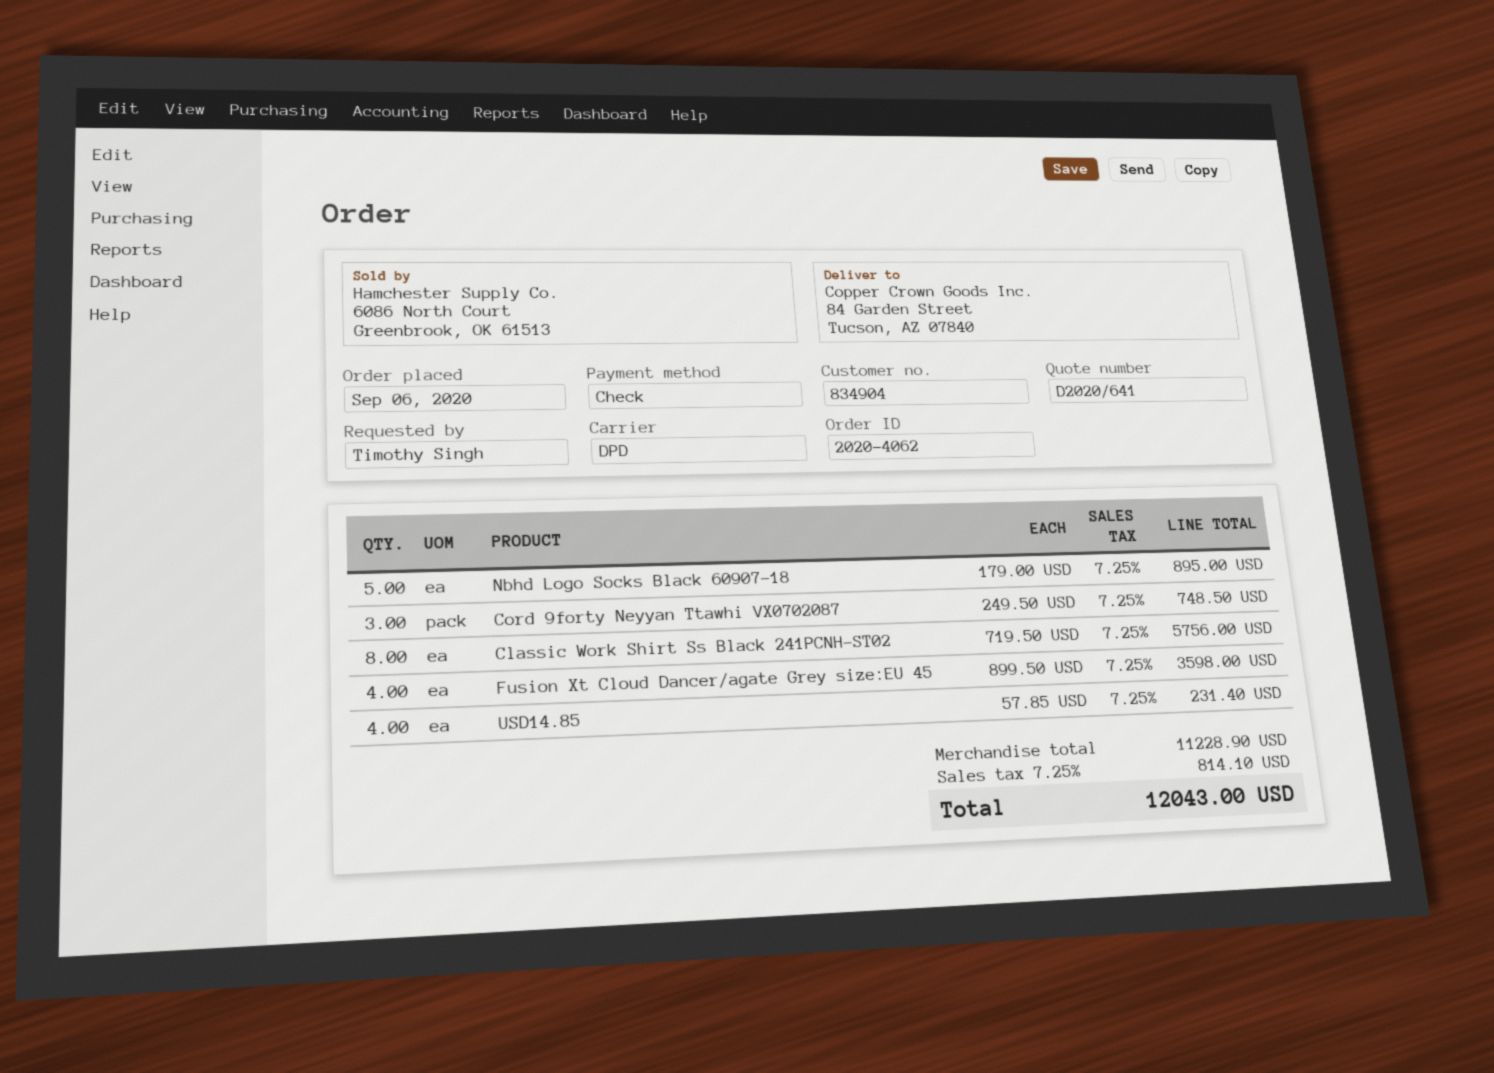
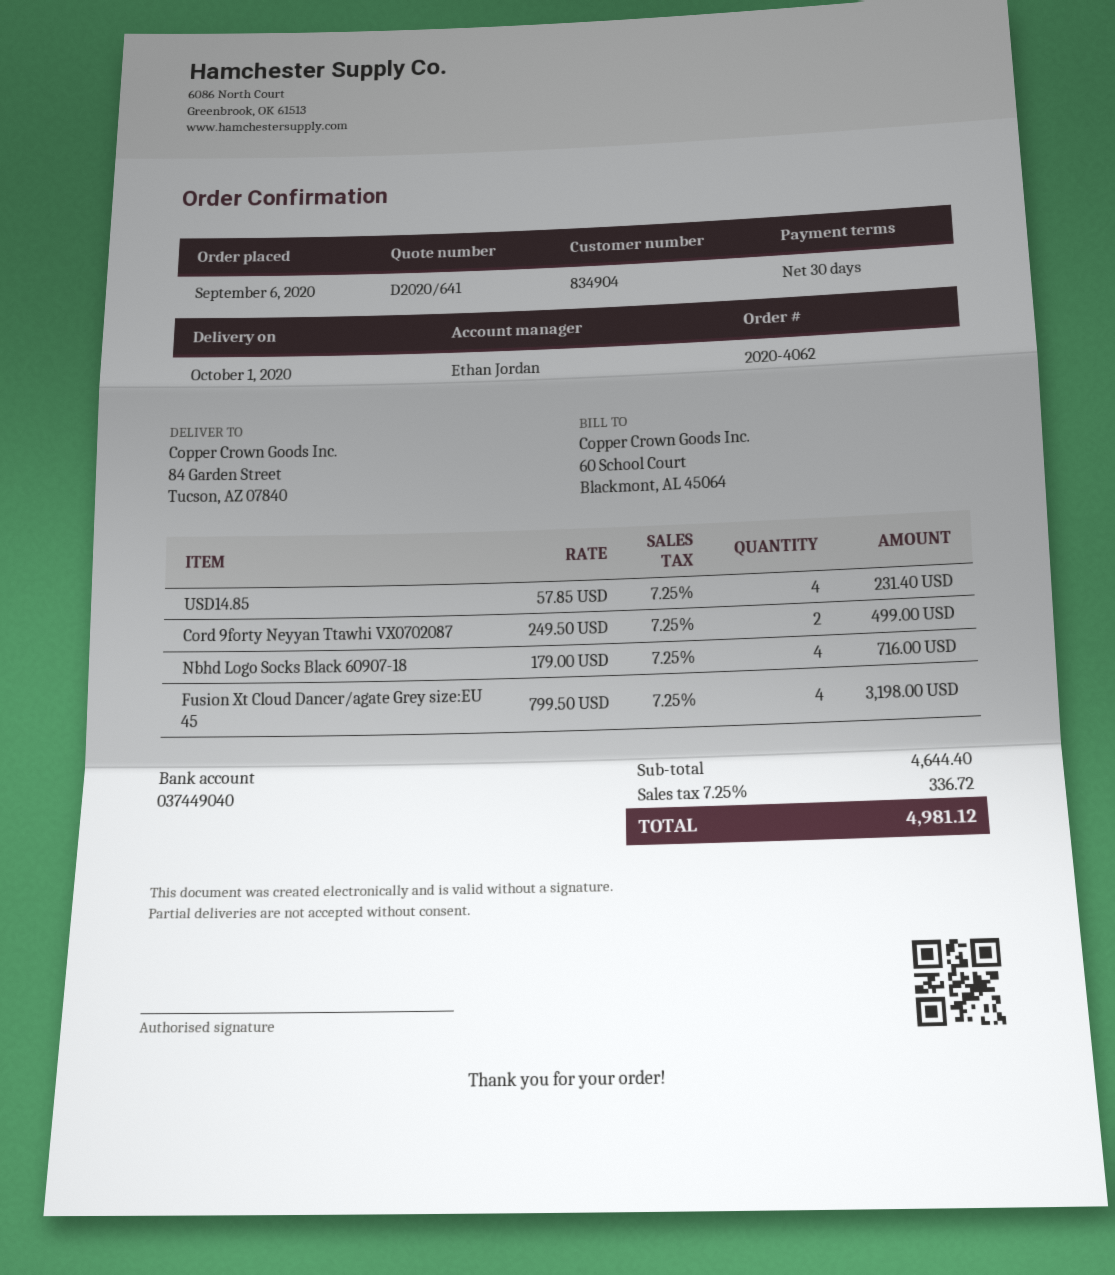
Nbhd Logo Socks Black 60907-18: 5 x 179.00 = 895.00 -> 4 x 179.00 = 716.00
Cord 9forty Neyyan Ttawhi VX0702087: 3 x 249.50 = 748.50 -> 2 x 249.50 = 499.00
Classic Work Shirt Ss Black 241PCNH-ST02: 8 x 719.50 = 5756.00 -> none
Fusion Xt Cloud Dancer/agate Grey size:EU 45: 4 x 899.50 = 3598.00 -> 4 x 799.50 = 3198.00
subtotal: 11228.90 -> 4644.40
tax: 7.25% = 814.10 -> 7.25% = 336.72
total: 12043.00 -> 4981.12

